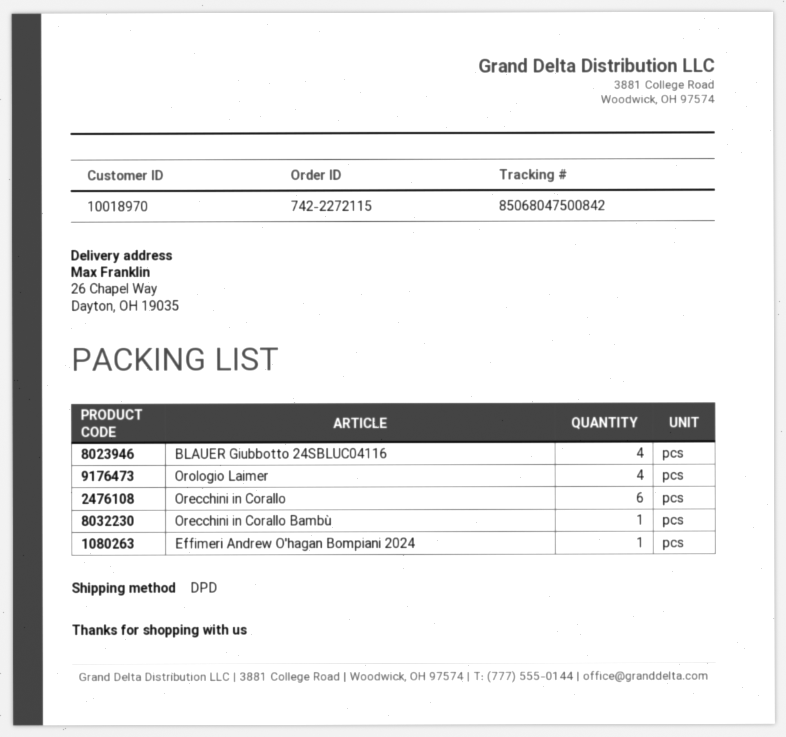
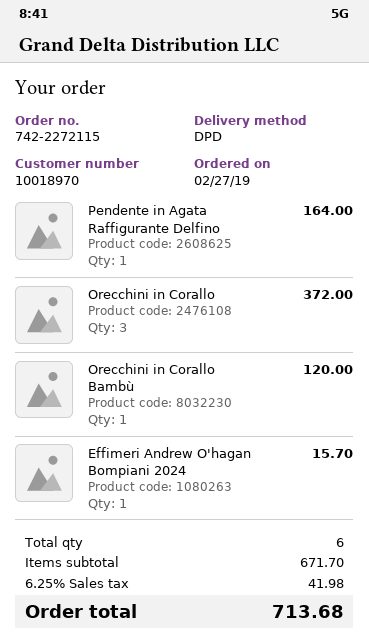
BLAUER Giubbotto 24SBLUC04116: 4 -> none
Orologio Laimer: 4 -> none
Orecchini in Corallo: 6 -> 3
Pendente in Agata Raffigurante Delfino: none -> 1

